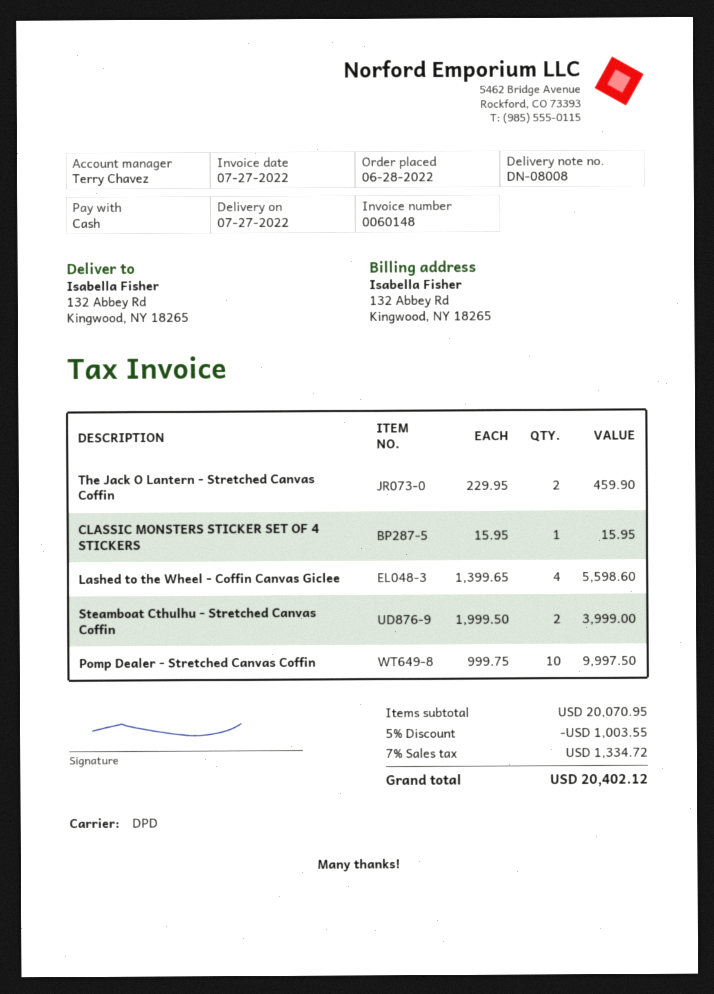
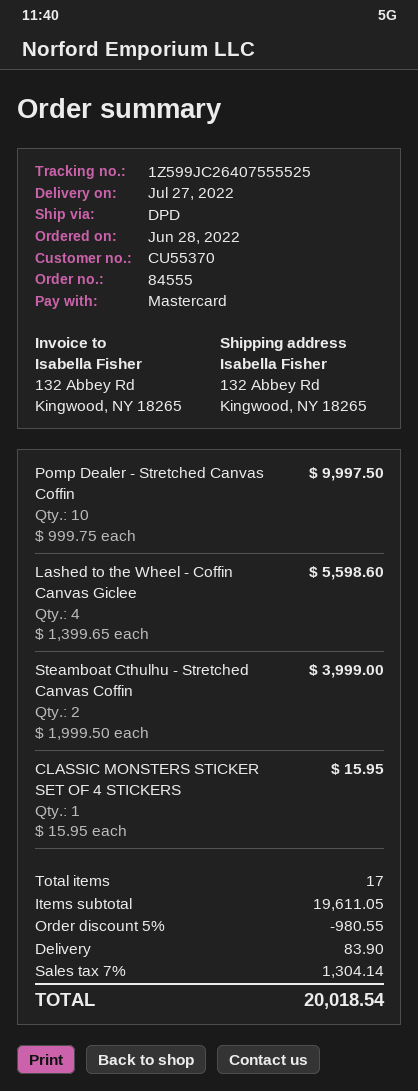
payment method: cash -> Mastercard
The Jack O Lantern - Stretched Canvas Coffin: 2 x 229.95 = 459.90 -> none
subtotal: 20070.95 -> 19611.05
discount: 5% = 1003.55 -> 5% = 980.55
shipping: none -> 83.90
tax: 7% = 1334.72 -> 7% = 1304.14
total: 20402.12 -> 20018.54

